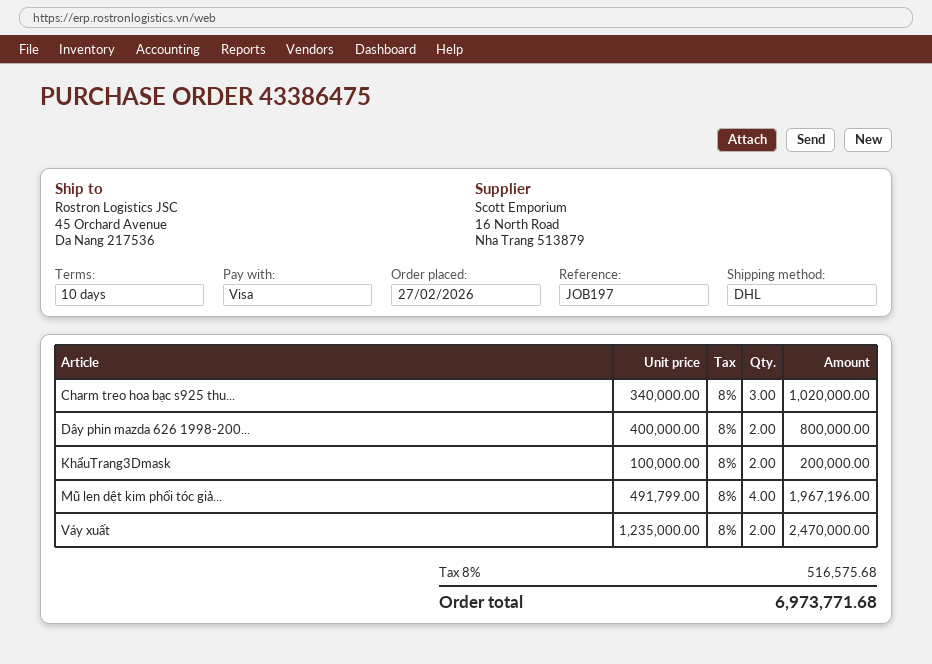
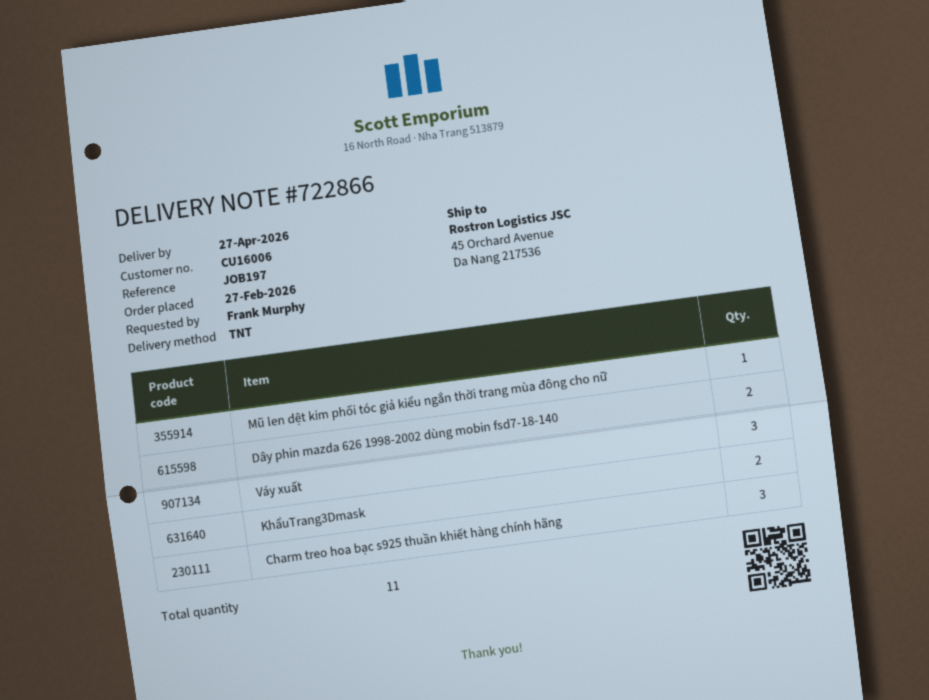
shipping method: DHL -> TNT
Mũ len dệt kim phối tóc giả...: 4 -> 1
Váy xuất: 2 -> 3

